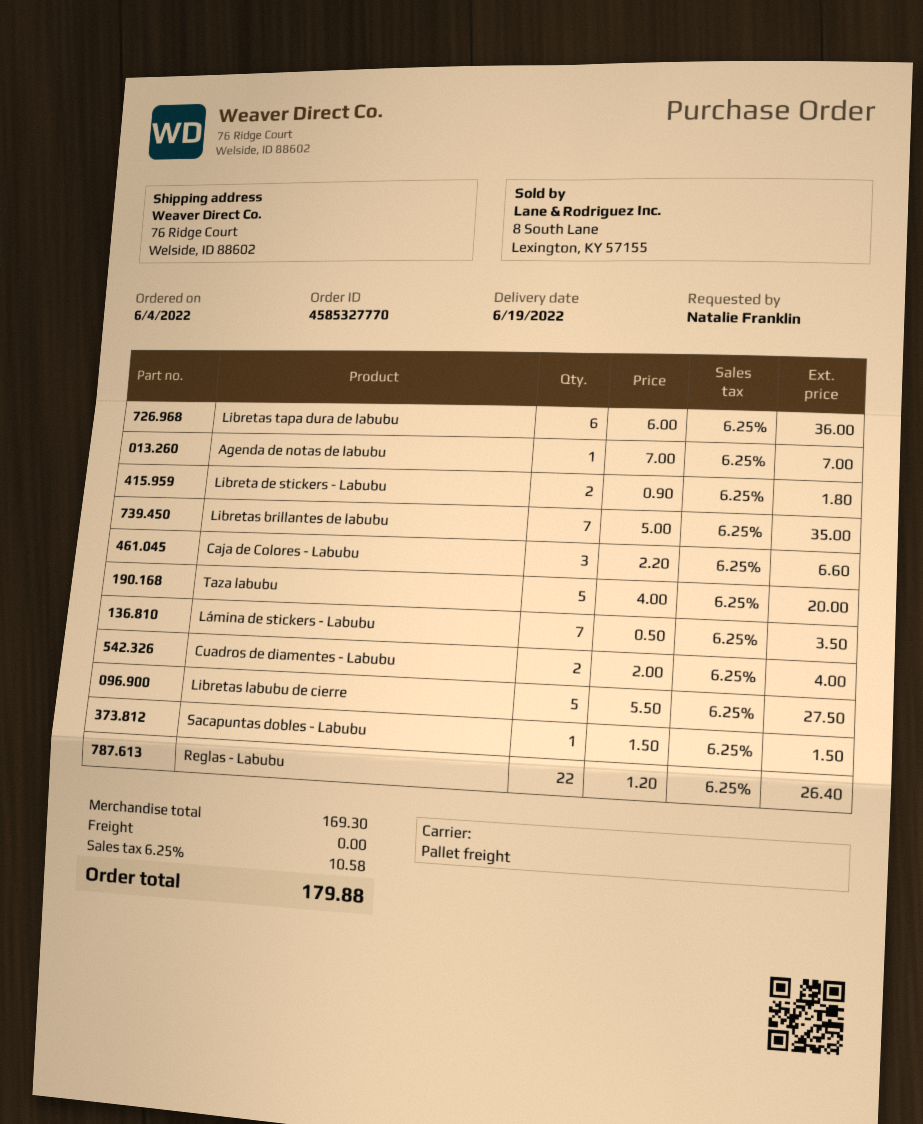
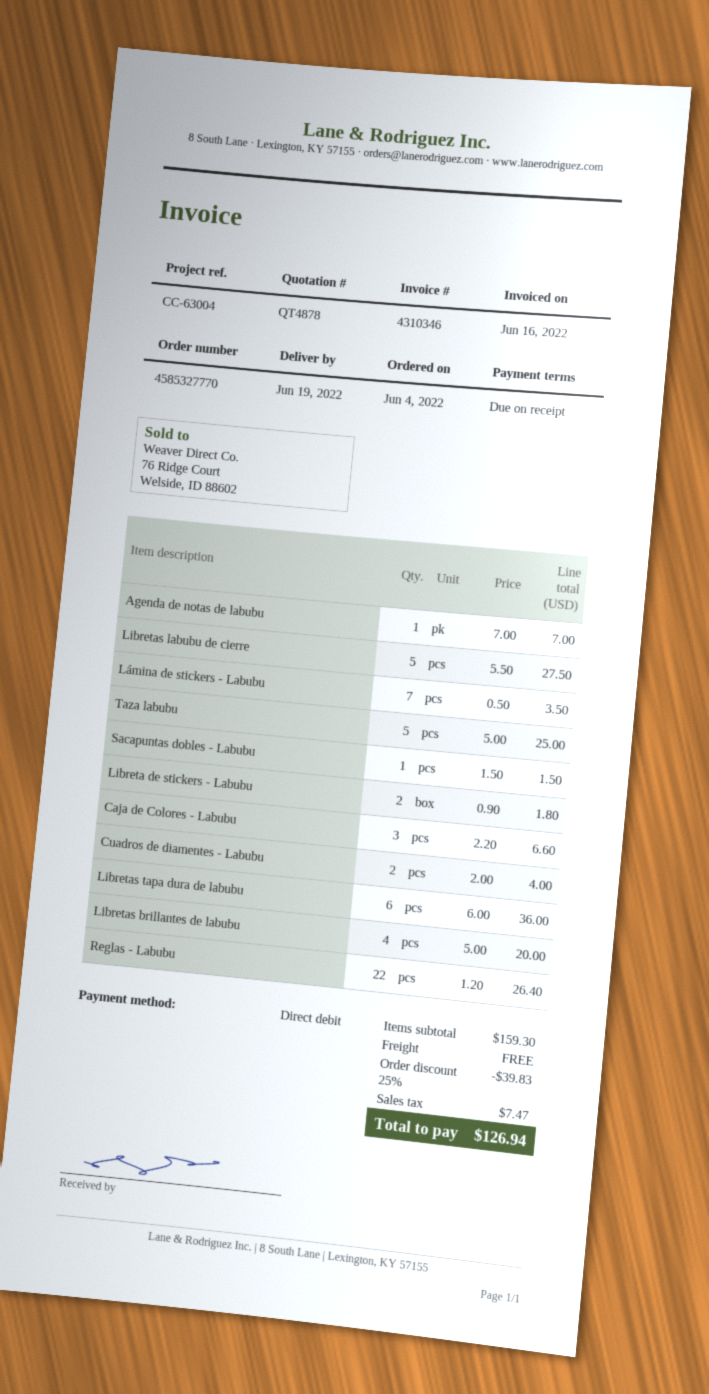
Libretas brillantes de labubu: 7 x 5.00 = 35.00 -> 4 x 5.00 = 20.00
Taza labubu: 5 x 4.00 = 20.00 -> 5 x 5.00 = 25.00
subtotal: 169.30 -> 159.30
discount: none -> 25% = 39.83
tax: 10.58 -> 7.47
total: 179.88 -> 126.94

